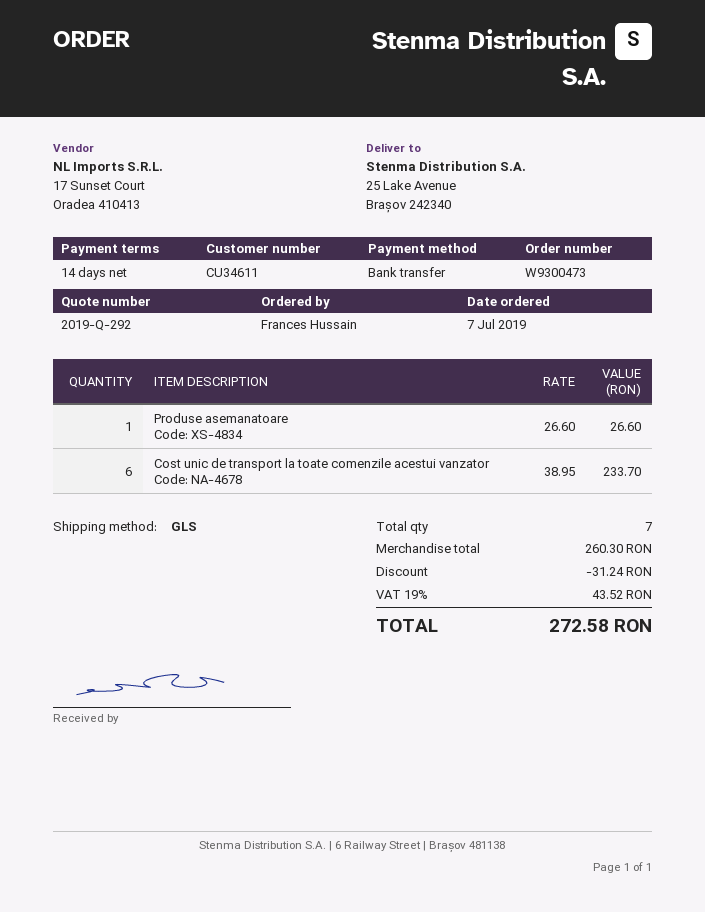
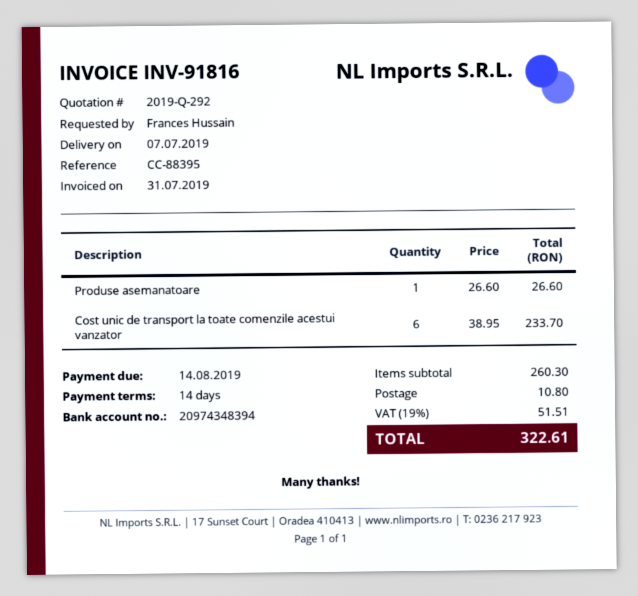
discount: 31.24 -> none
shipping: none -> 10.80
tax: 19% = 43.52 -> 19% = 51.51
total: 272.58 -> 322.61

